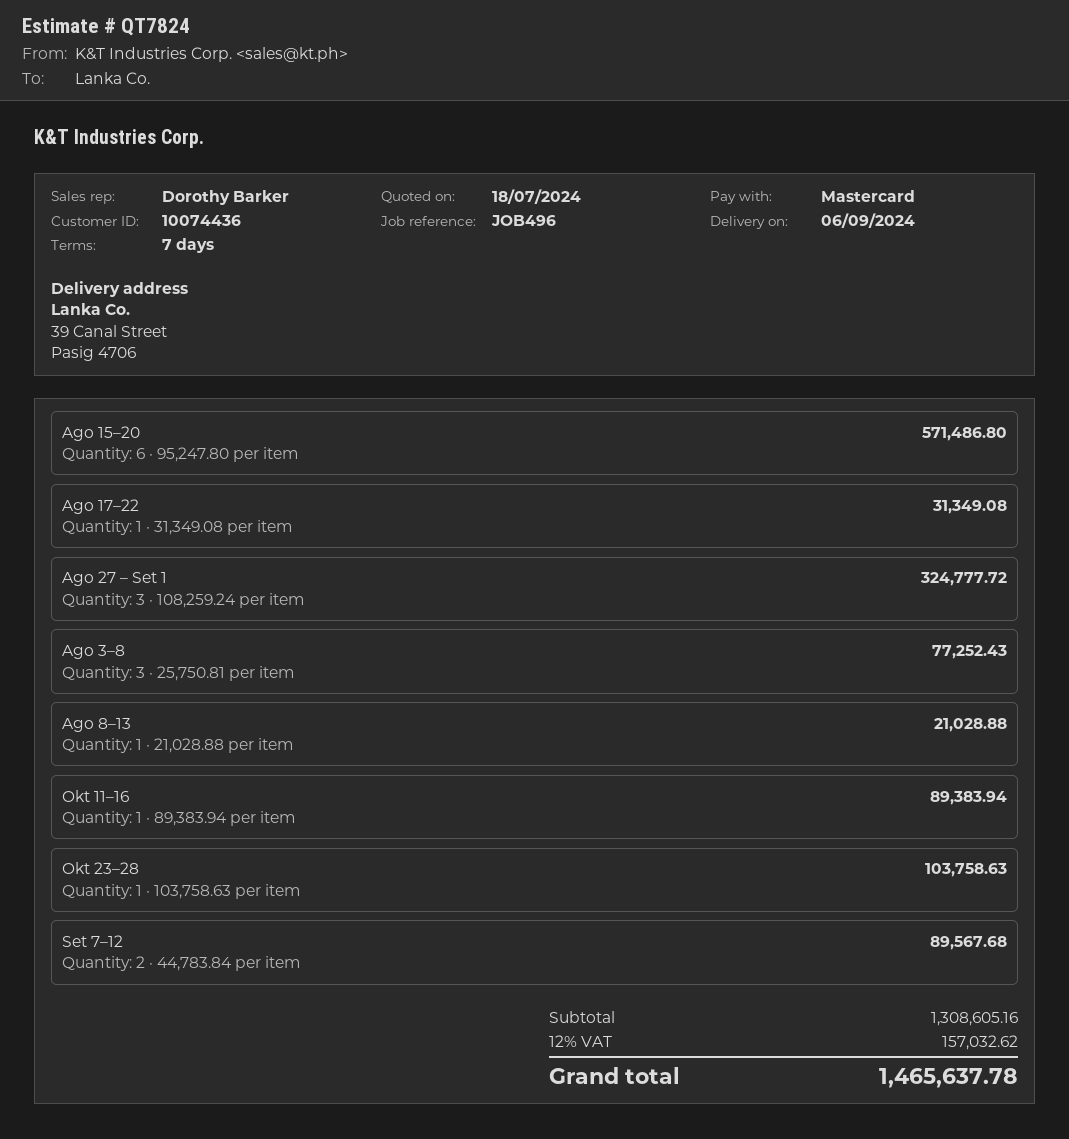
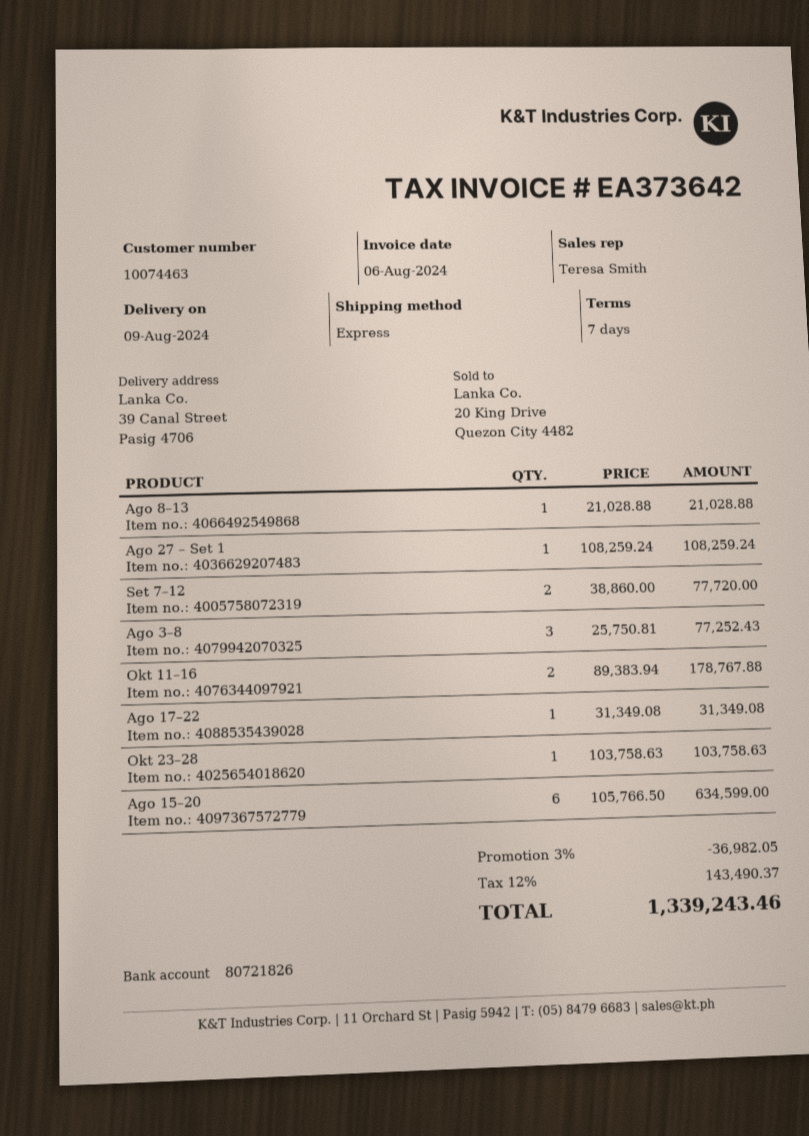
delivery date: 2024-09-06 -> 2024-08-09
customer number: 10074436 -> 10074463
sales rep: Dorothy Barker -> Teresa Smith
Ago 15–20: 6 x 95247.80 = 571486.80 -> 6 x 105766.50 = 634599.00
Ago 27 – Set 1: 3 x 108259.24 = 324777.72 -> 1 x 108259.24 = 108259.24
Okt 11–16: 1 x 89383.94 = 89383.94 -> 2 x 89383.94 = 178767.88
Set 7–12: 2 x 44783.84 = 89567.68 -> 2 x 38860.00 = 77720.00
discount: none -> 3% = 36982.05
tax: 12% = 157032.62 -> 12% = 143490.37
total: 1465637.78 -> 1339243.46

